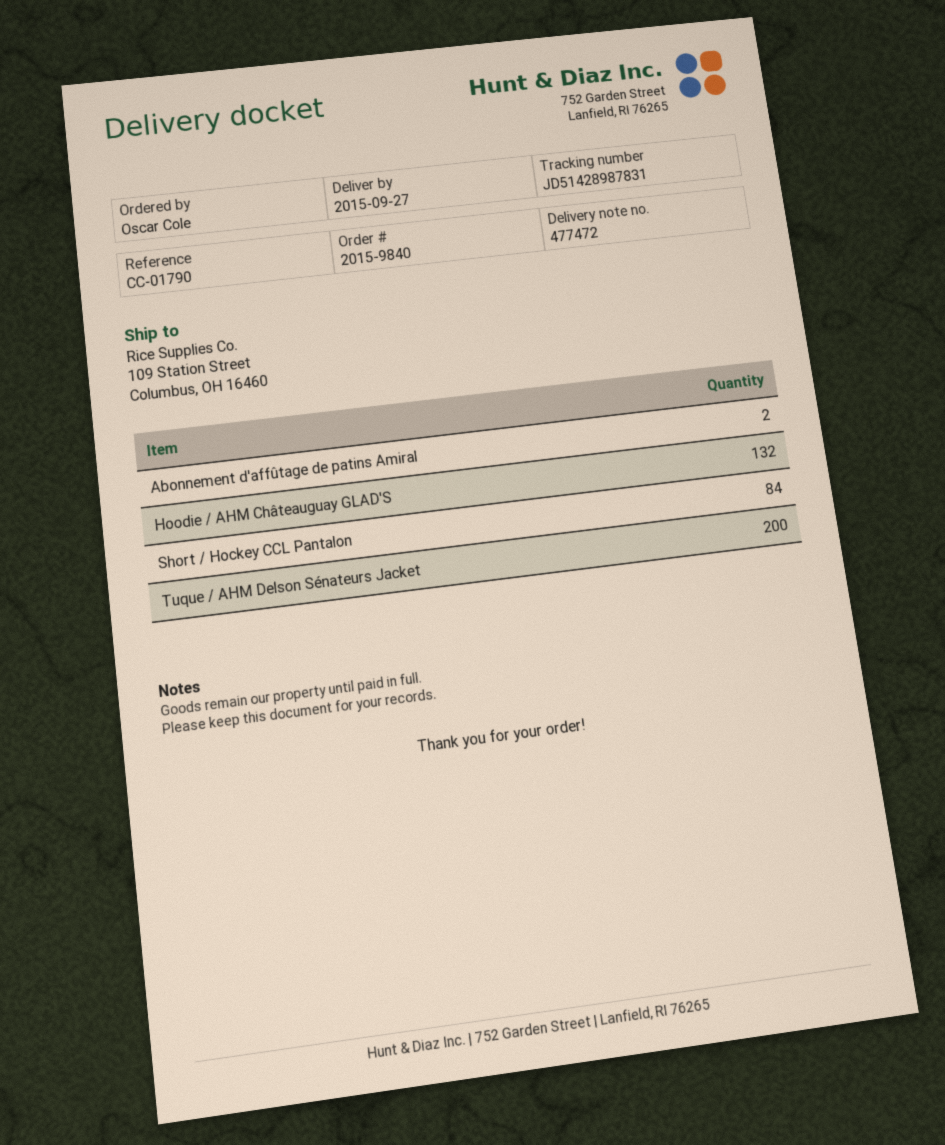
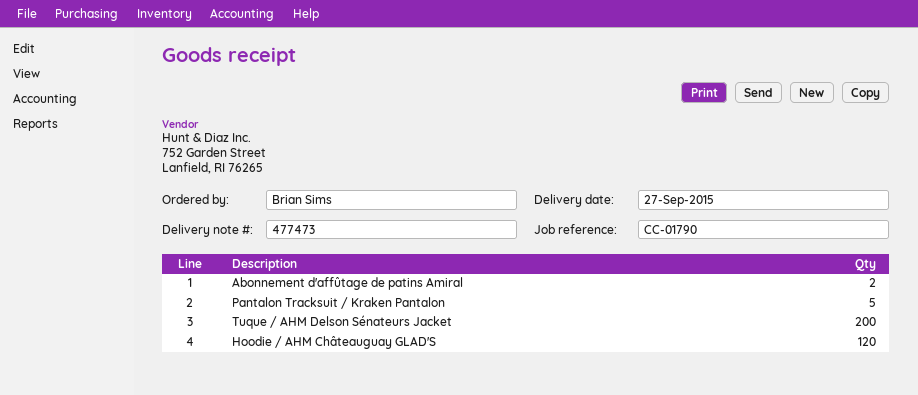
delivery note number: 477472 -> 477473
ordered by: Oscar Cole -> Brian Sims
Hoodie / AHM Châteauguay GLAD'S: 132 -> 120
Short / Hockey CCL Pantalon: 84 -> none
Pantalon Tracksuit / Kraken Pantalon: none -> 5

